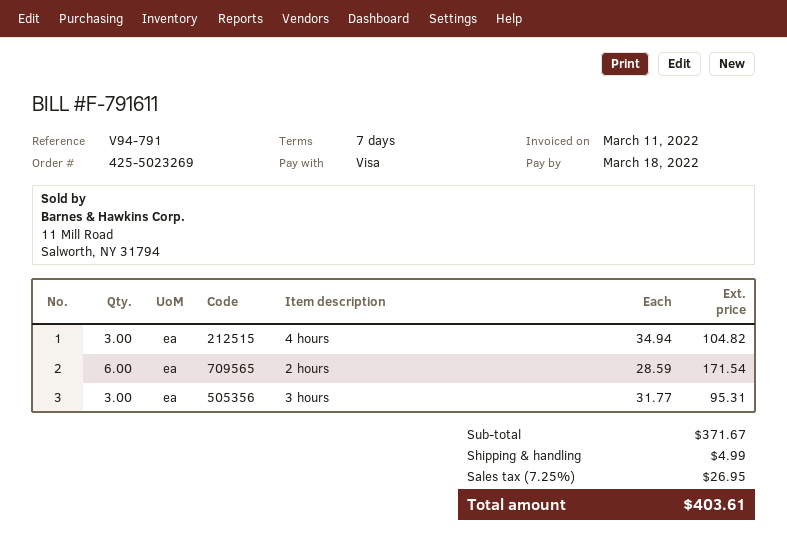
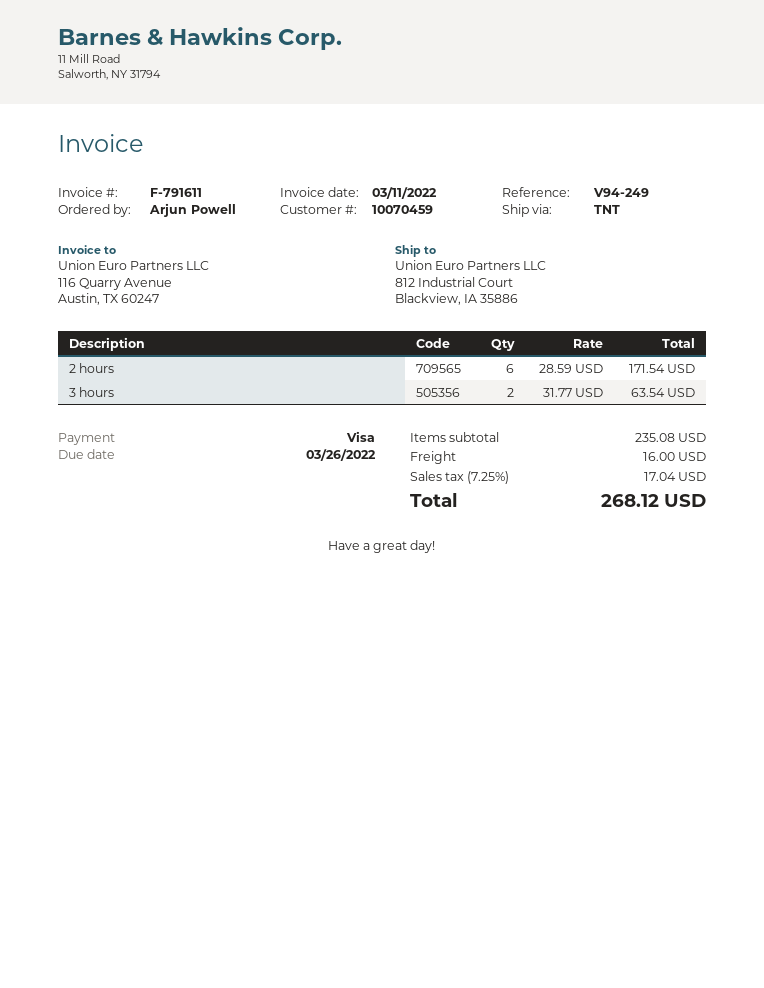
due date: 2022-03-18 -> 2022-03-26
reference: V94-791 -> V94-249
4 hours: 3 x 34.94 = 104.82 -> none
3 hours: 3 x 31.77 = 95.31 -> 2 x 31.77 = 63.54
subtotal: 371.67 -> 235.08
shipping: 4.99 -> 16.00
tax: 7.25% = 26.95 -> 7.25% = 17.04
total: 403.61 -> 268.12

